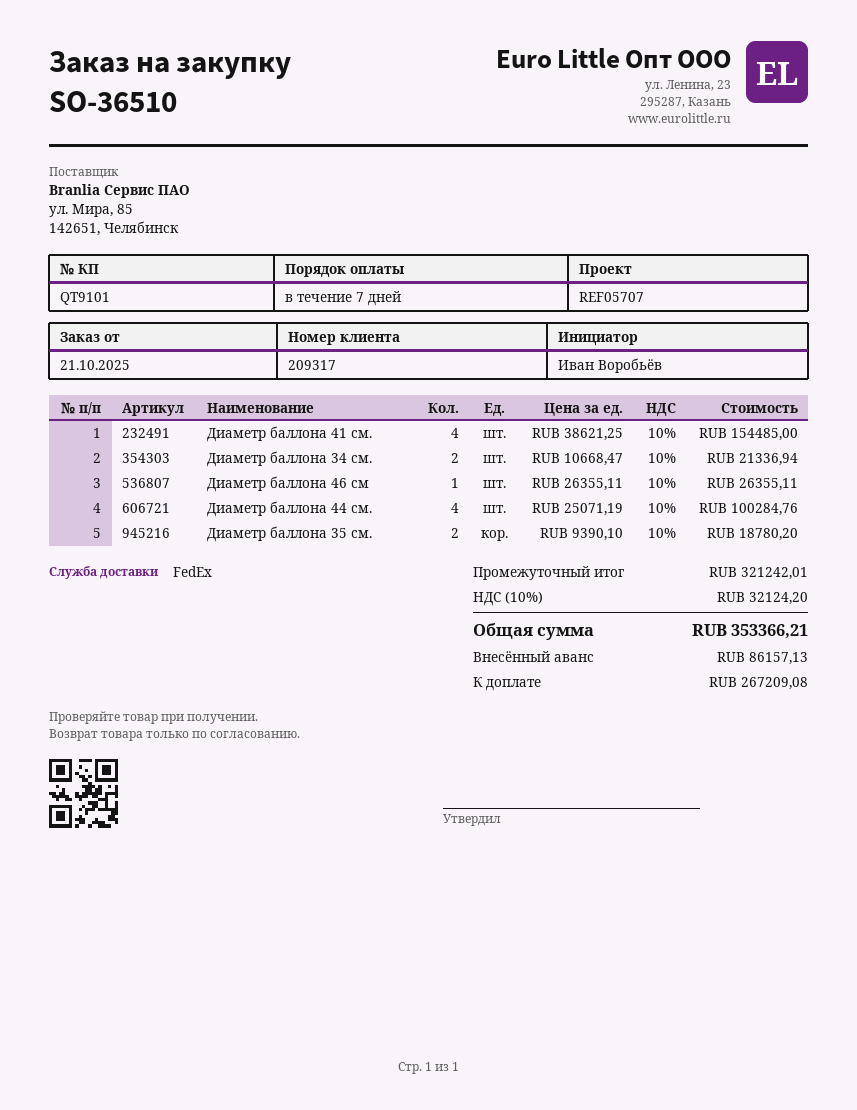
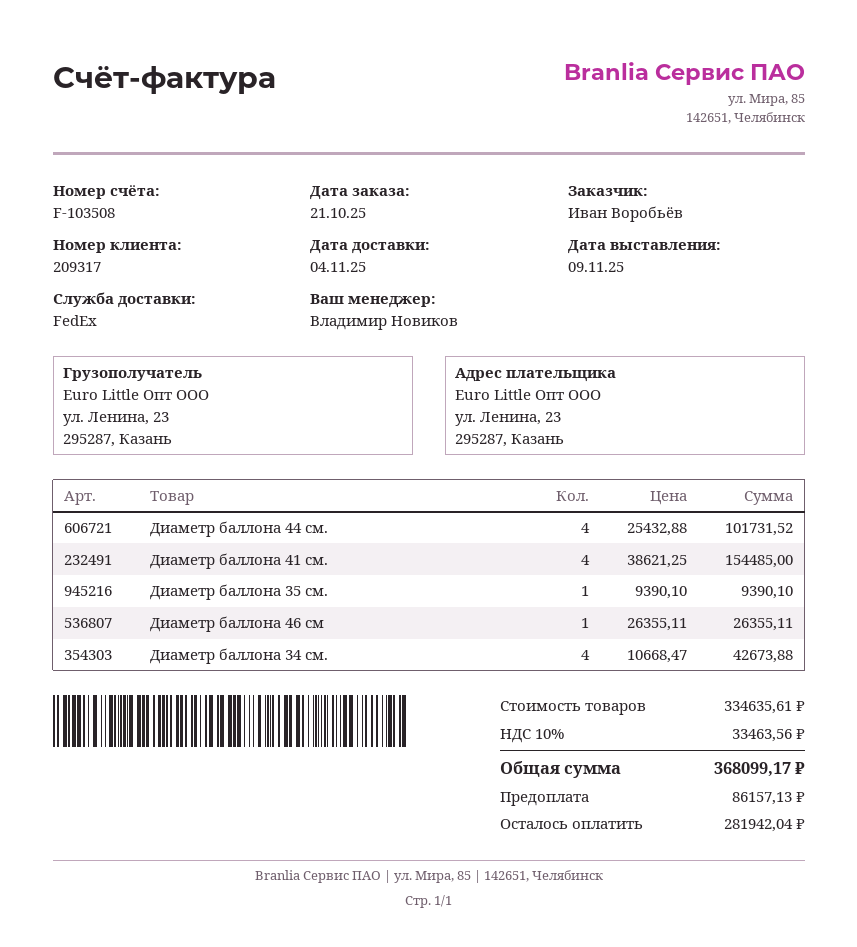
Диаметр баллона 34 см.: 2 x 10668.47 = 21336.94 -> 4 x 10668.47 = 42673.88
Диаметр баллона 44 см.: 4 x 25071.19 = 100284.76 -> 4 x 25432.88 = 101731.52
Диаметр баллона 35 см.: 2 x 9390.10 = 18780.20 -> 1 x 9390.10 = 9390.10
subtotal: 321242.01 -> 334635.61
tax: 10% = 32124.20 -> 10% = 33463.56
total: 353366.21 -> 368099.17
balance: 267209.08 -> 281942.04

